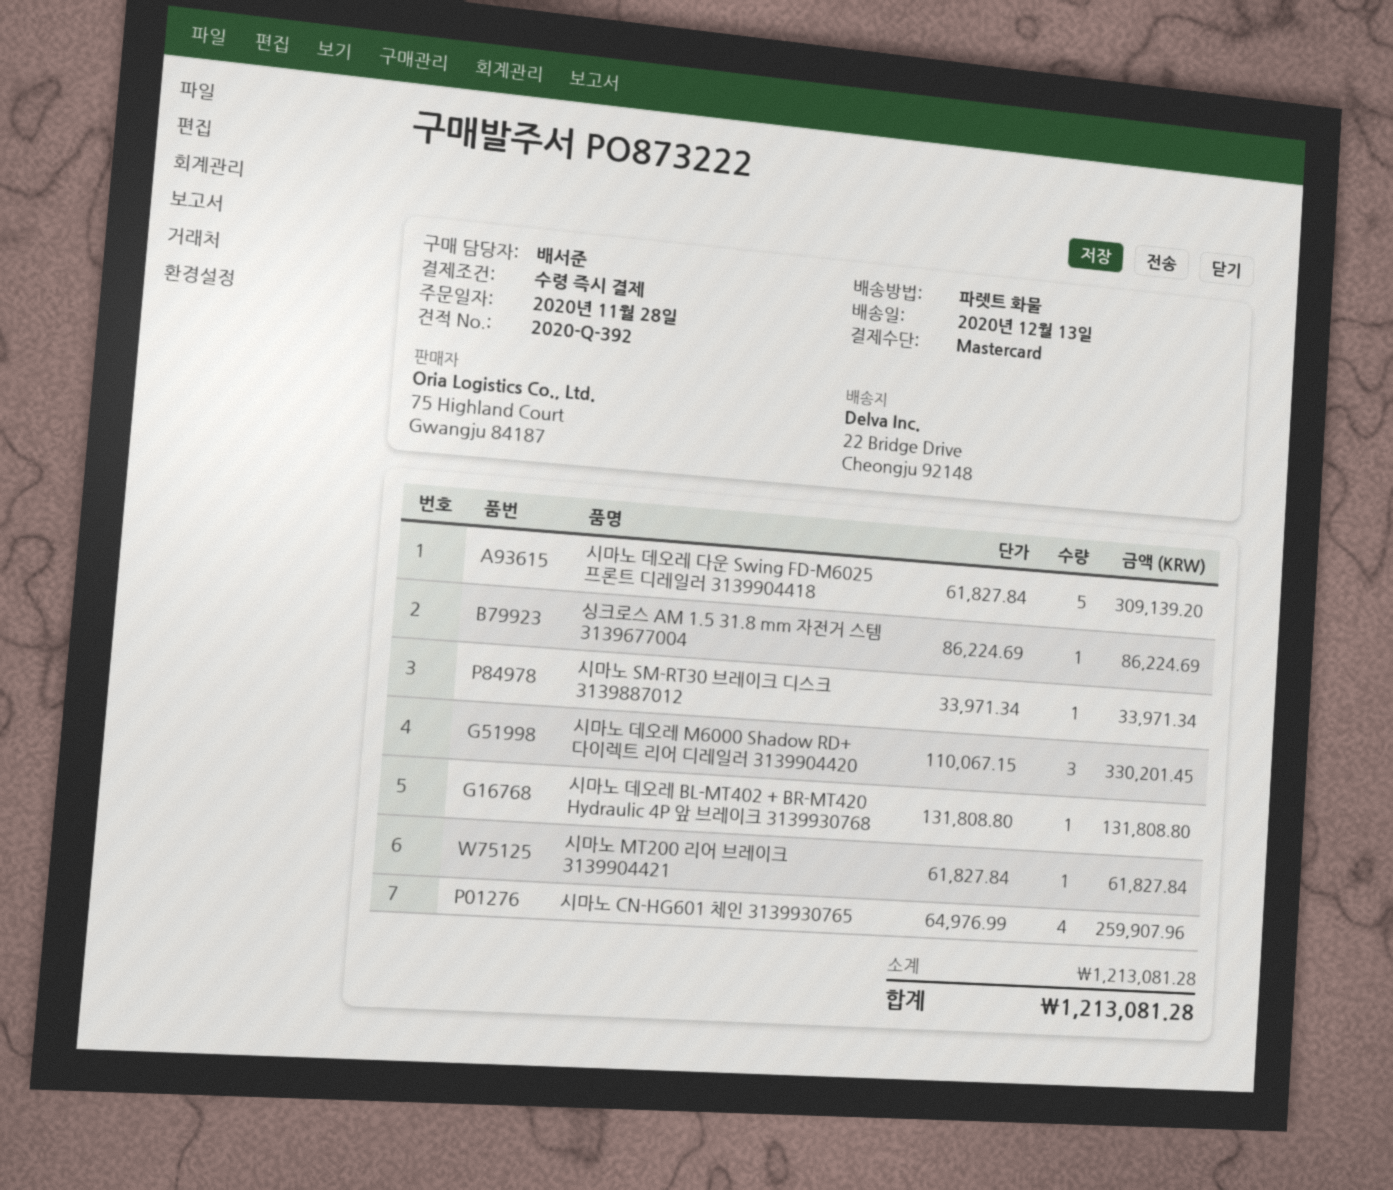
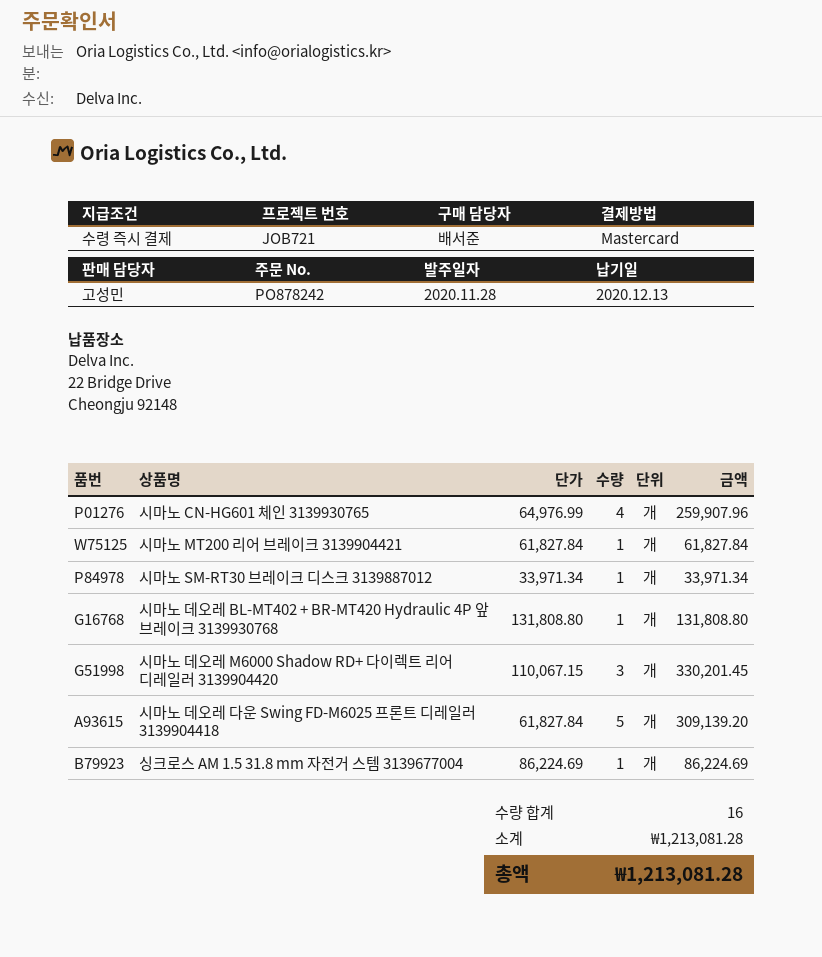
order number: PO873222 -> PO878242

